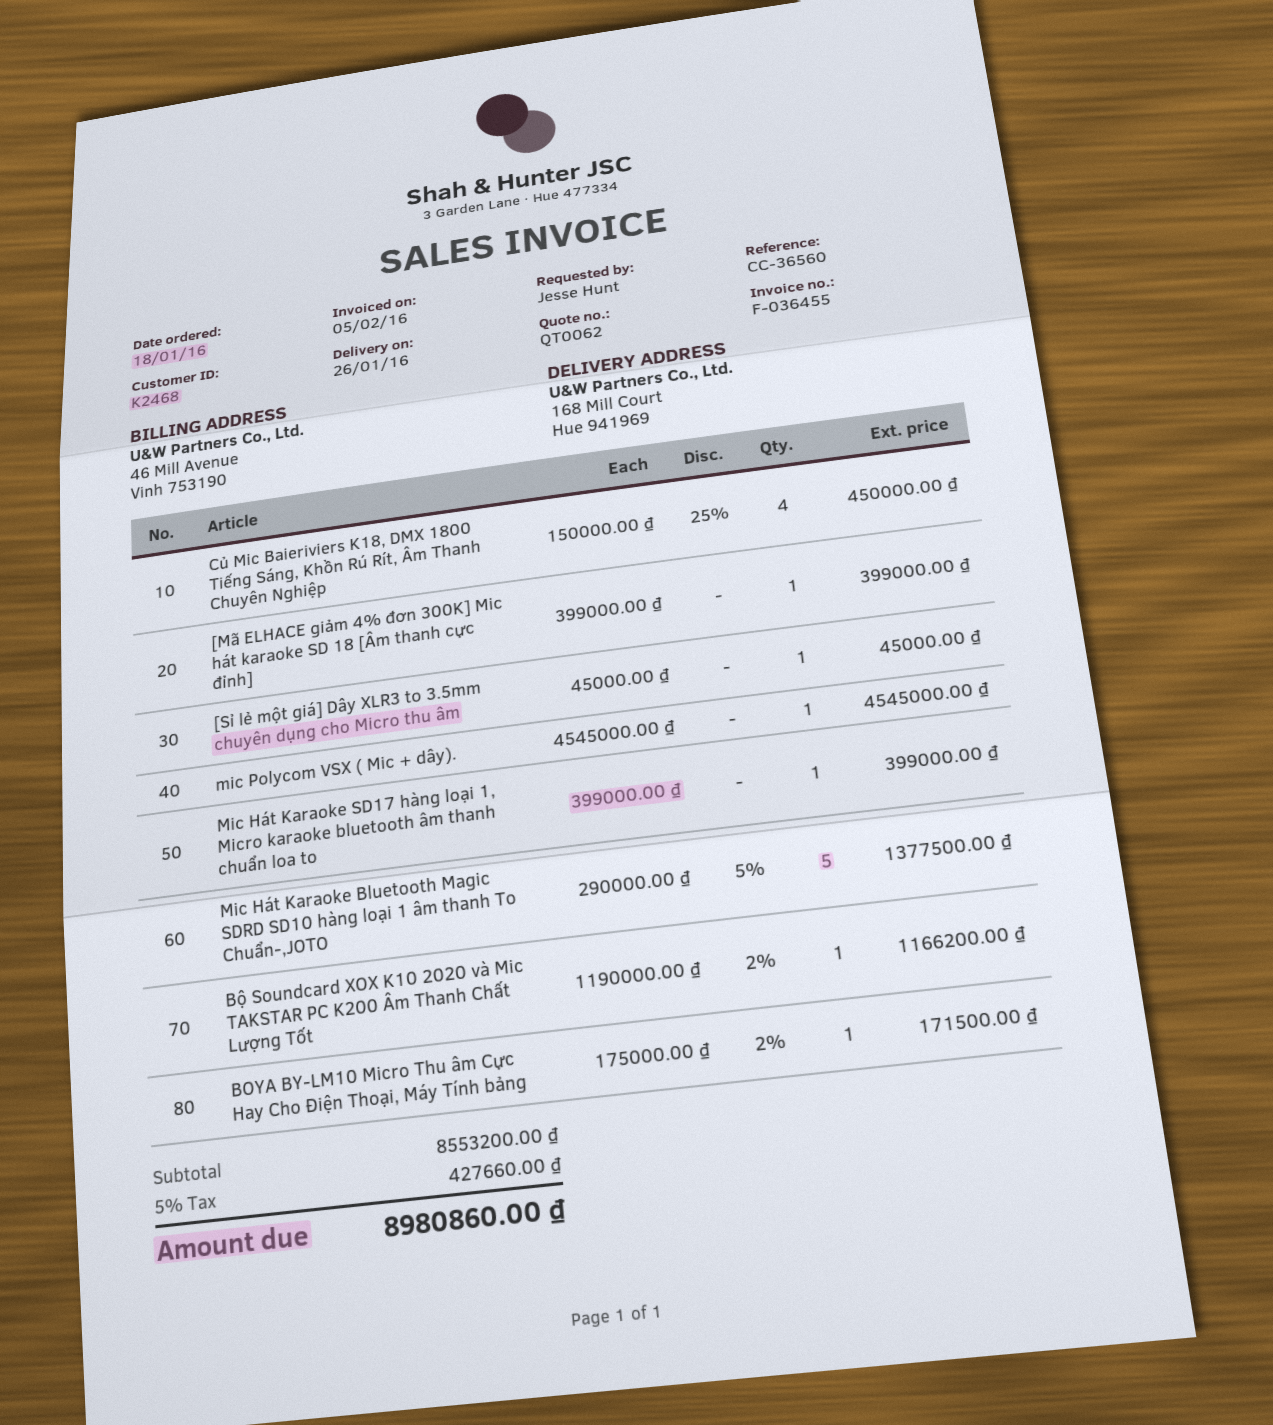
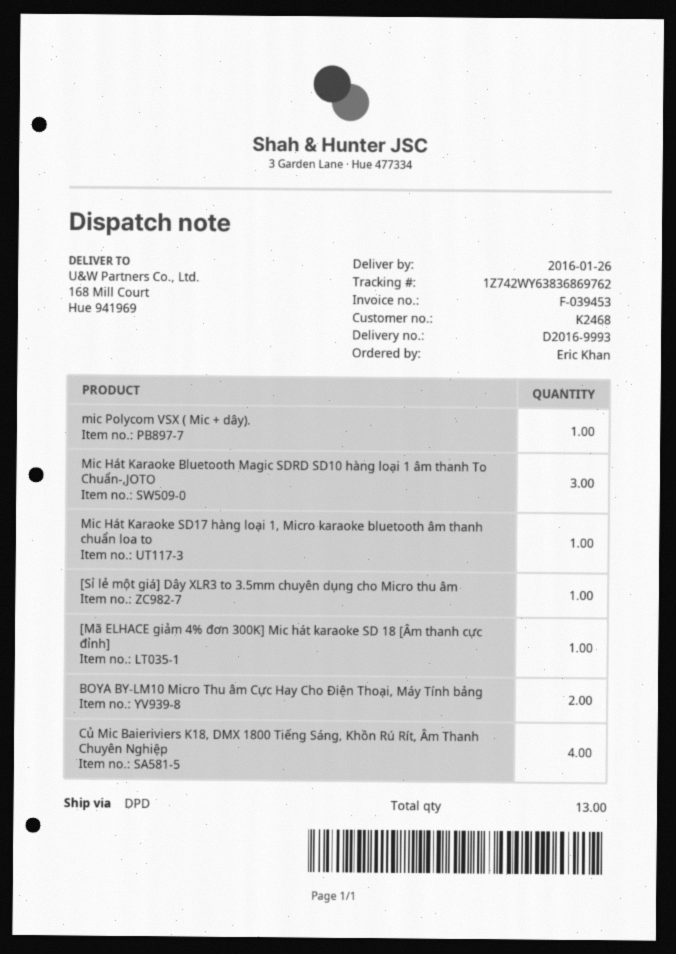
invoice number: F-036455 -> F-039453
ordered by: Jesse Hunt -> Eric Khan
Mic Hát Karaoke Bluetooth Magic SDRD SD10 hàng loại 1 âm thanh To Chuẩn-,JOTO: 5 -> 3
Bộ Soundcard XOX K10 2020 và Mic TAKSTAR PC K200 Âm Thanh Chất Lượng Tốt: 1 -> none
BOYA BY-LM10 Micro Thu âm Cực Hay Cho Điện Thoại, Máy Tính bảng: 1 -> 2

